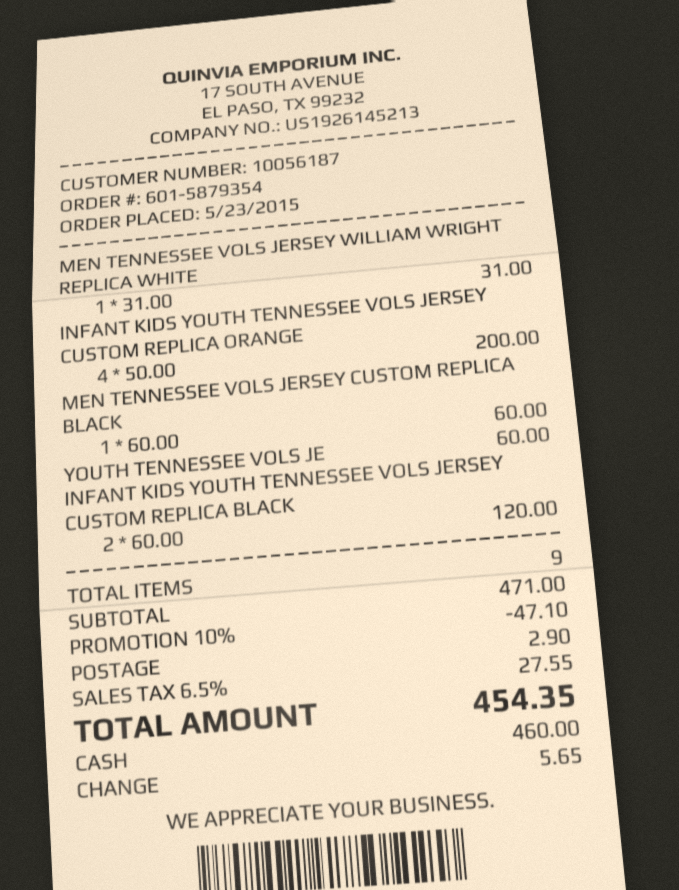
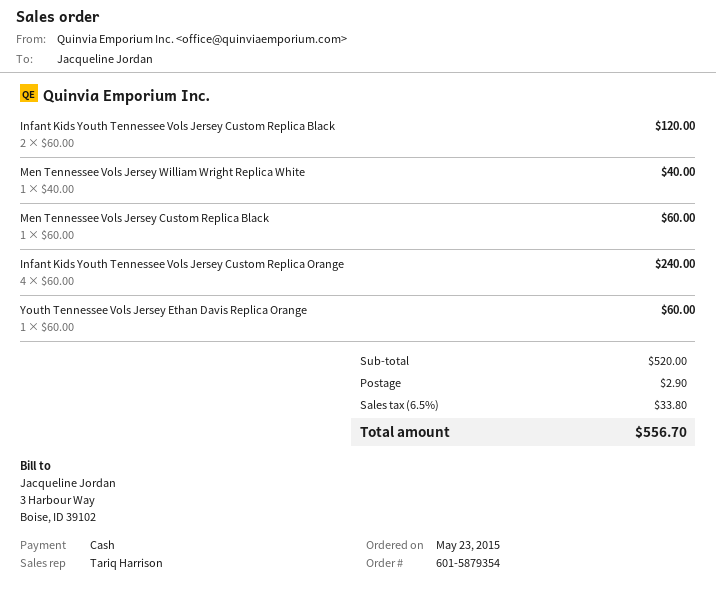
MEN TENNESSEE VOLS JERSEY WILLIAM WRIGHT REPLICA WHITE: 1 x 31.00 = 31.00 -> 1 x 40.00 = 40.00
INFANT KIDS YOUTH TENNESSEE VOLS JERSEY CUSTOM REPLICA ORANGE: 4 x 50.00 = 200.00 -> 4 x 60.00 = 240.00
subtotal: 471.00 -> 520.00
discount: 10% = 47.10 -> none
tax: 6.5% = 27.55 -> 6.5% = 33.80
total: 454.35 -> 556.70

